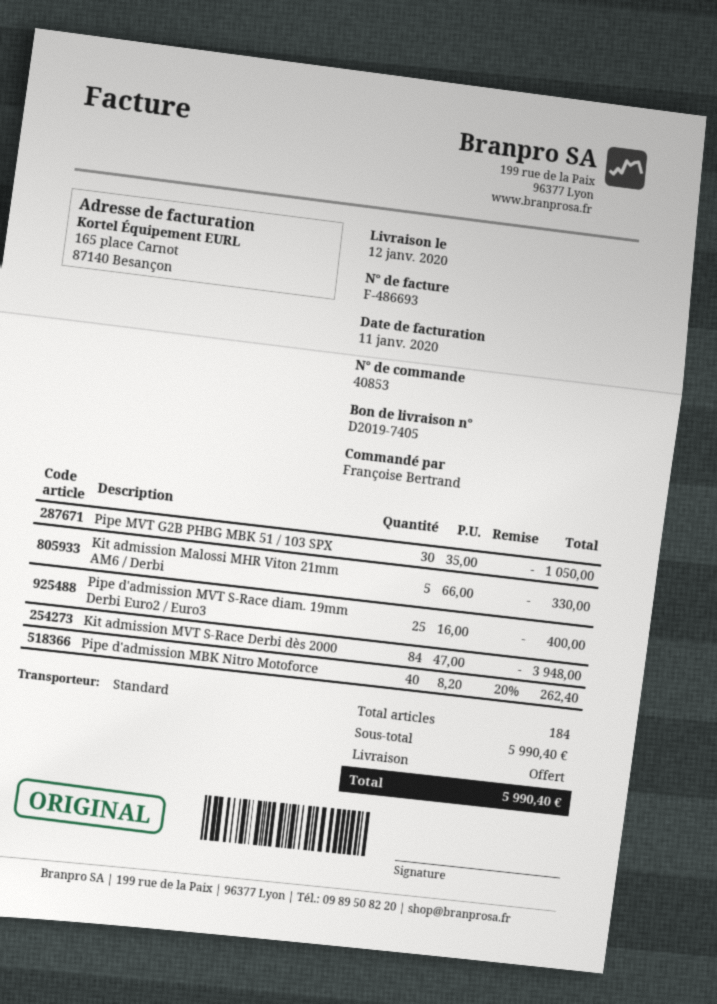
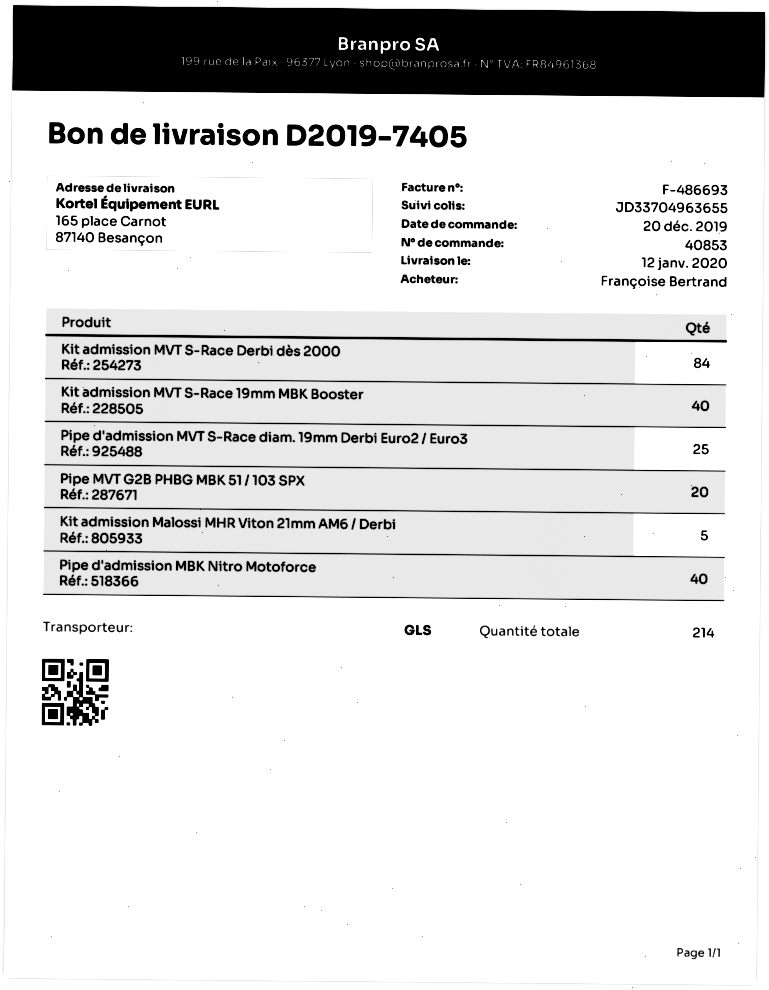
shipping method: standard -> GLS
Pipe MVT G2B PHBG MBK 51 / 103 SPX: 30 -> 20
Kit admission MVT S-Race 19mm MBK Booster: none -> 40
total quantity: 184 -> 214

